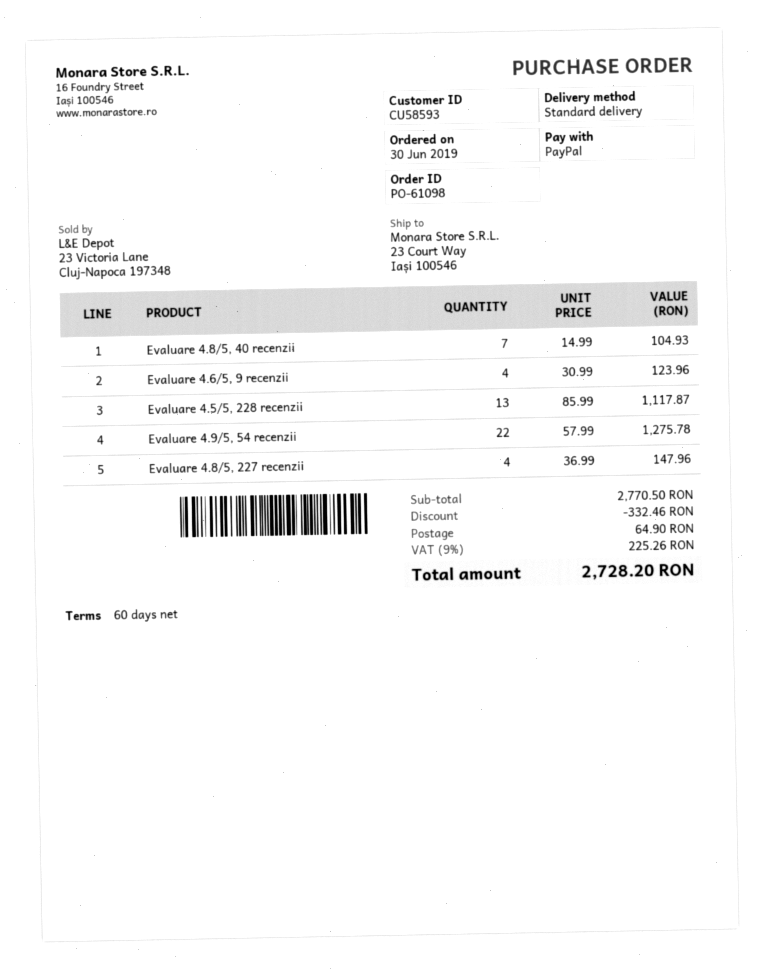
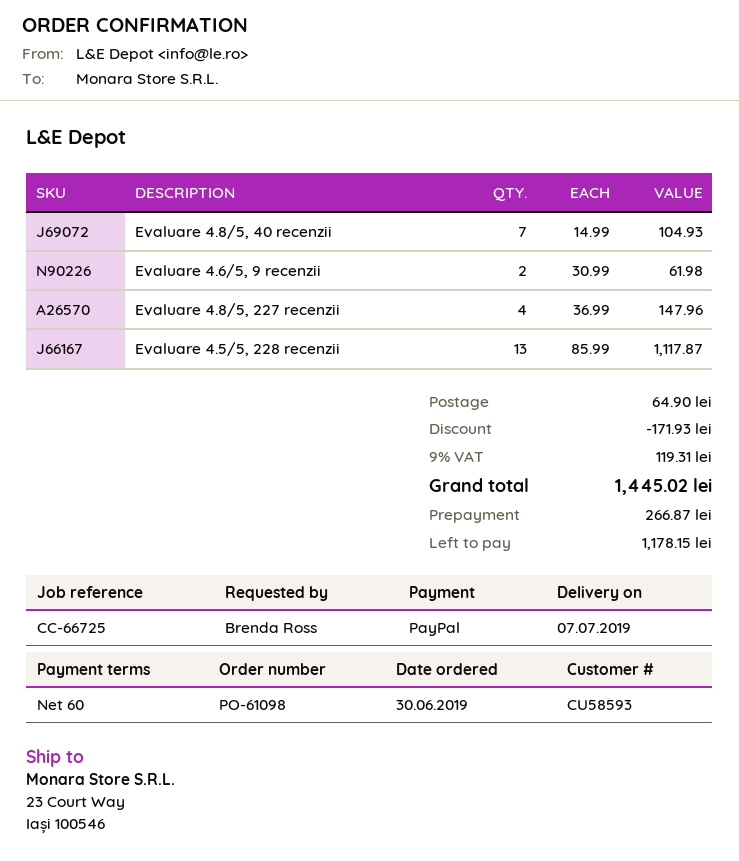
Evaluare 4.6/5, 9 recenzii: 4 x 30.99 = 123.96 -> 2 x 30.99 = 61.98
Evaluare 4.9/5, 54 recenzii: 22 x 57.99 = 1275.78 -> none
discount: 332.46 -> 171.93
tax: 9% = 225.26 -> 9% = 119.31
total: 2728.20 -> 1445.02

